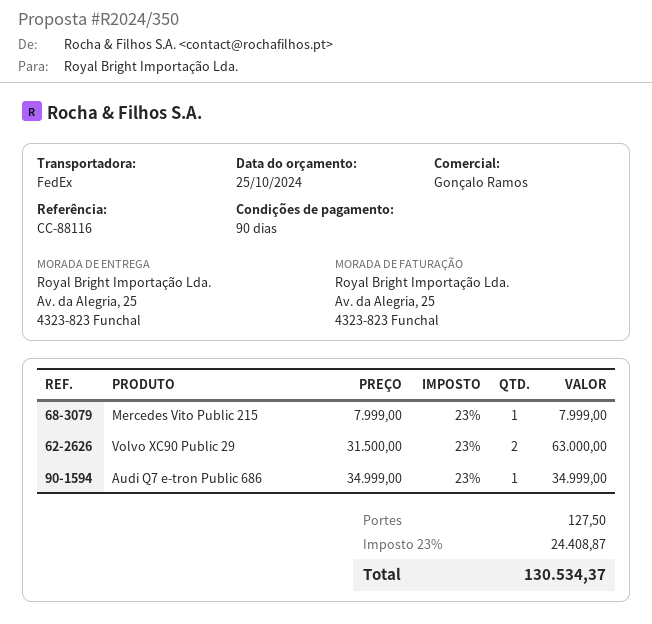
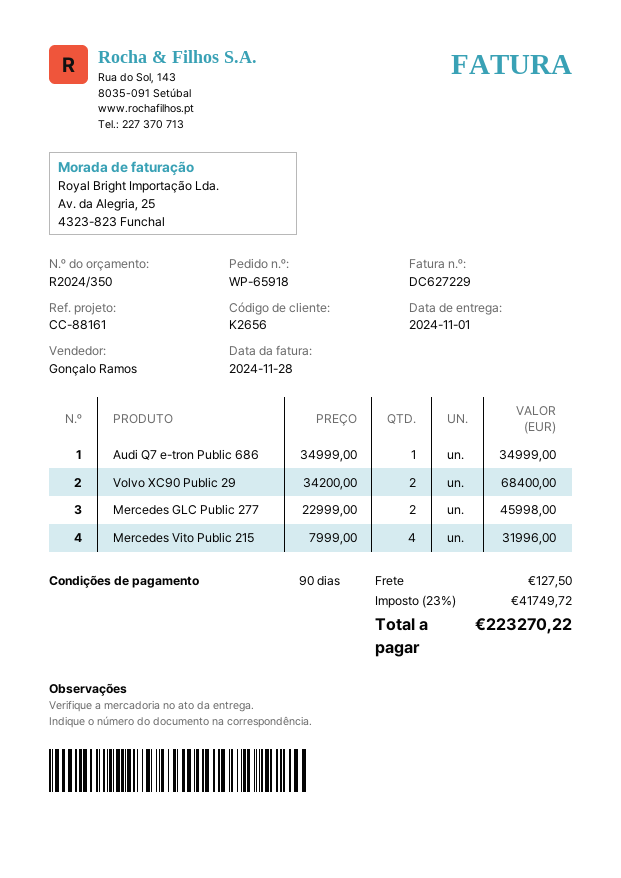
reference: CC-88116 -> CC-88161
Mercedes Vito Public 215: 1 x 7999.00 = 7999.00 -> 4 x 7999.00 = 31996.00
Volvo XC90 Public 29: 2 x 31500.00 = 63000.00 -> 2 x 34200.00 = 68400.00
Mercedes GLC Public 277: none -> 2 x 22999.00 = 45998.00
tax: 23% = 24408.87 -> 23% = 41749.72
total: 130534.37 -> 223270.22

